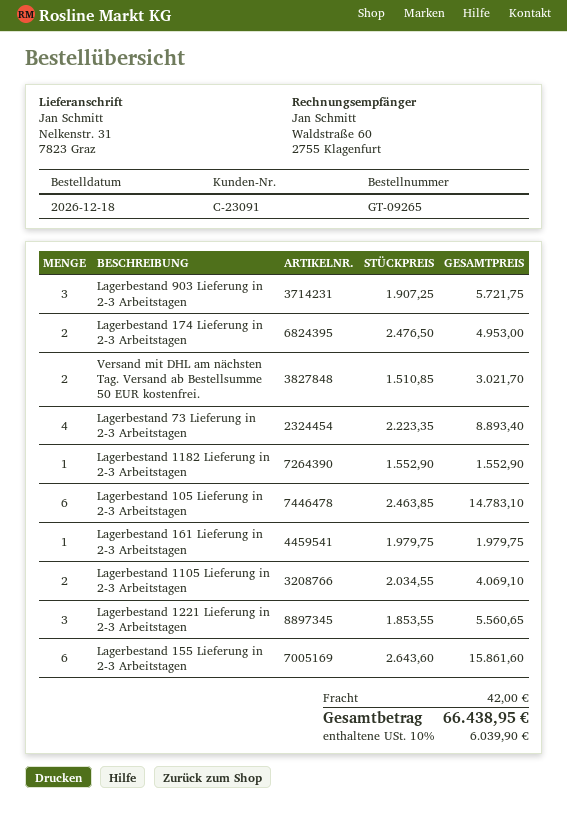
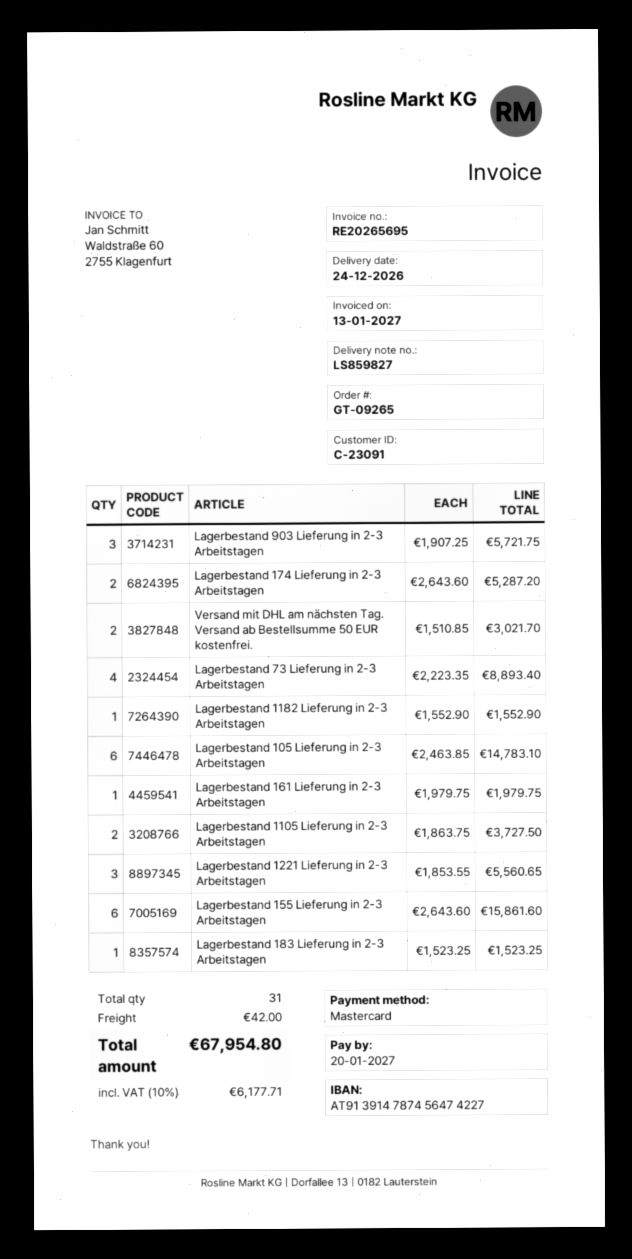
Lagerbestand 174 Lieferung in 2-3 Arbeitstagen: 2 x 2476.50 = 4953.00 -> 2 x 2643.60 = 5287.20
Lagerbestand 1105 Lieferung in 2-3 Arbeitstagen: 2 x 2034.55 = 4069.10 -> 2 x 1863.75 = 3727.50
Lagerbestand 183 Lieferung in 2-3 Arbeitstagen: none -> 1 x 1523.25 = 1523.25
tax: 10% = 6039.90 -> 10% = 6177.71
total: 66438.95 -> 67954.80

